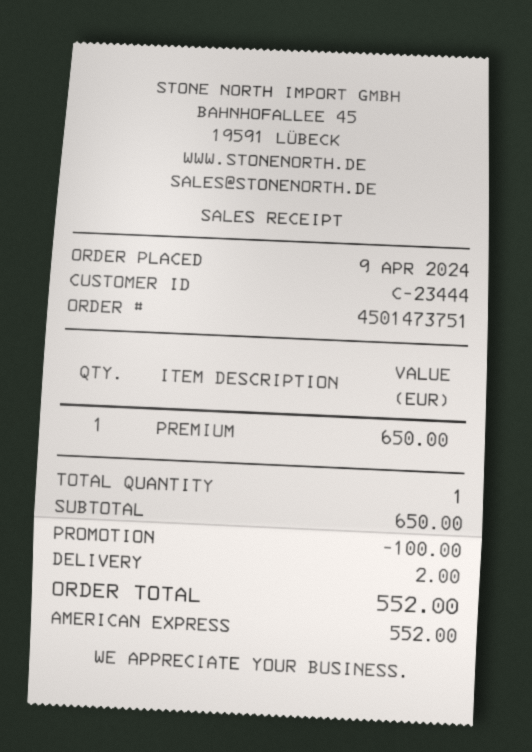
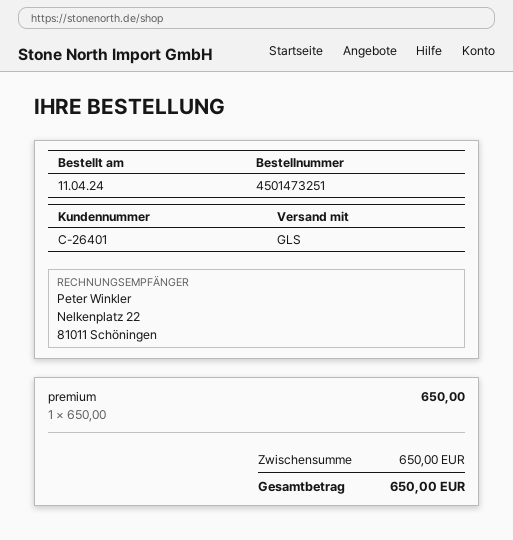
order number: 4501473751 -> 4501473251
order date: 2024-04-09 -> 2024-04-11
customer number: C-23444 -> C-26401
discount: 100.00 -> none
shipping: 2.00 -> none
total: 552.00 -> 650.00

